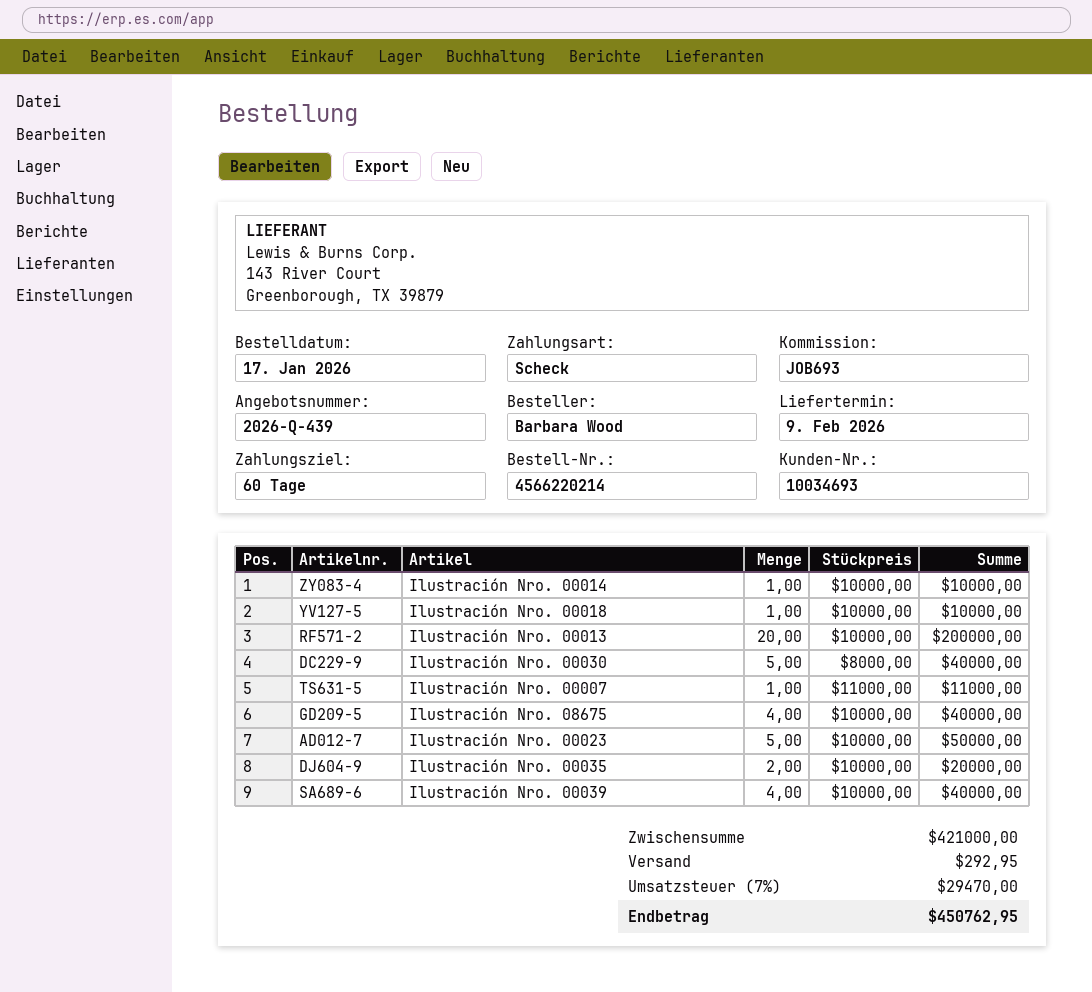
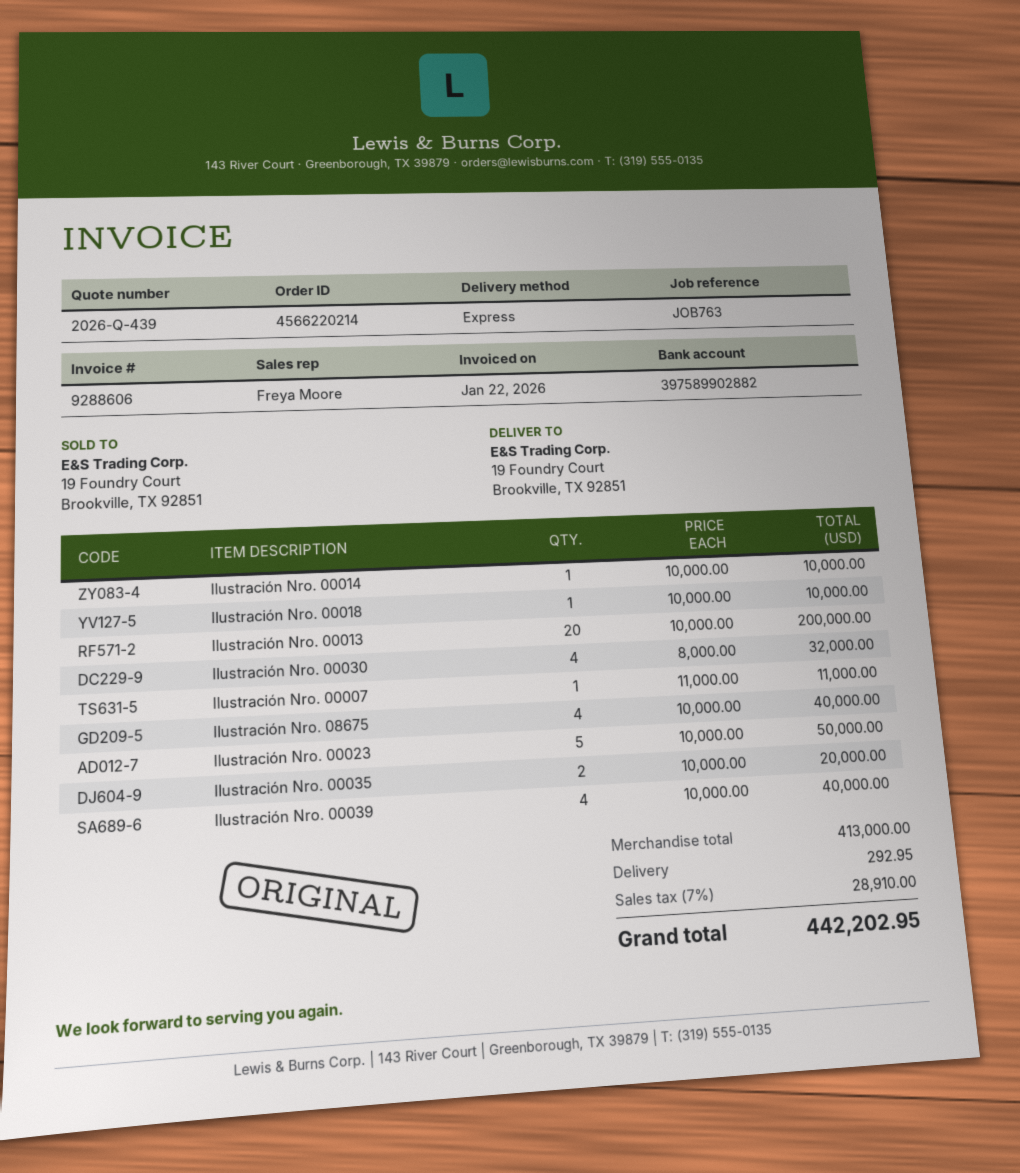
reference: JOB693 -> JOB763
Ilustración Nro. 00030: 5 x 8000.00 = 40000.00 -> 4 x 8000.00 = 32000.00
subtotal: 421000.00 -> 413000.00
tax: 7% = 29470.00 -> 7% = 28910.00
total: 450762.95 -> 442202.95

